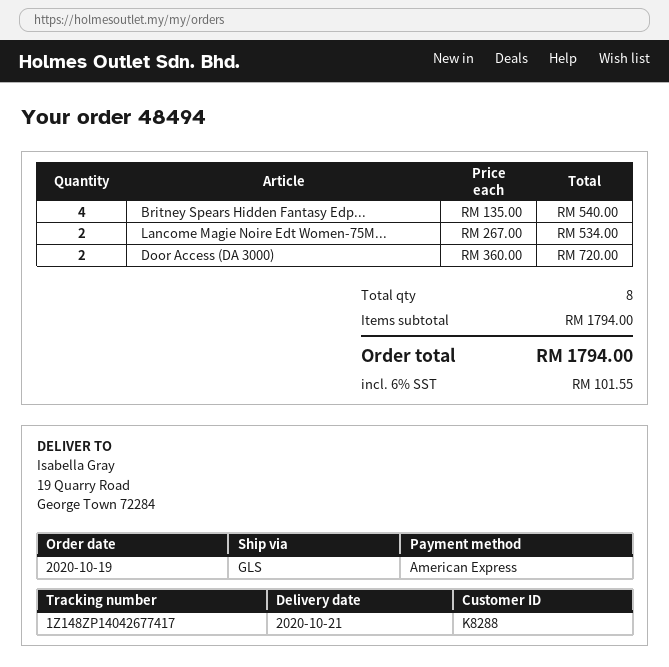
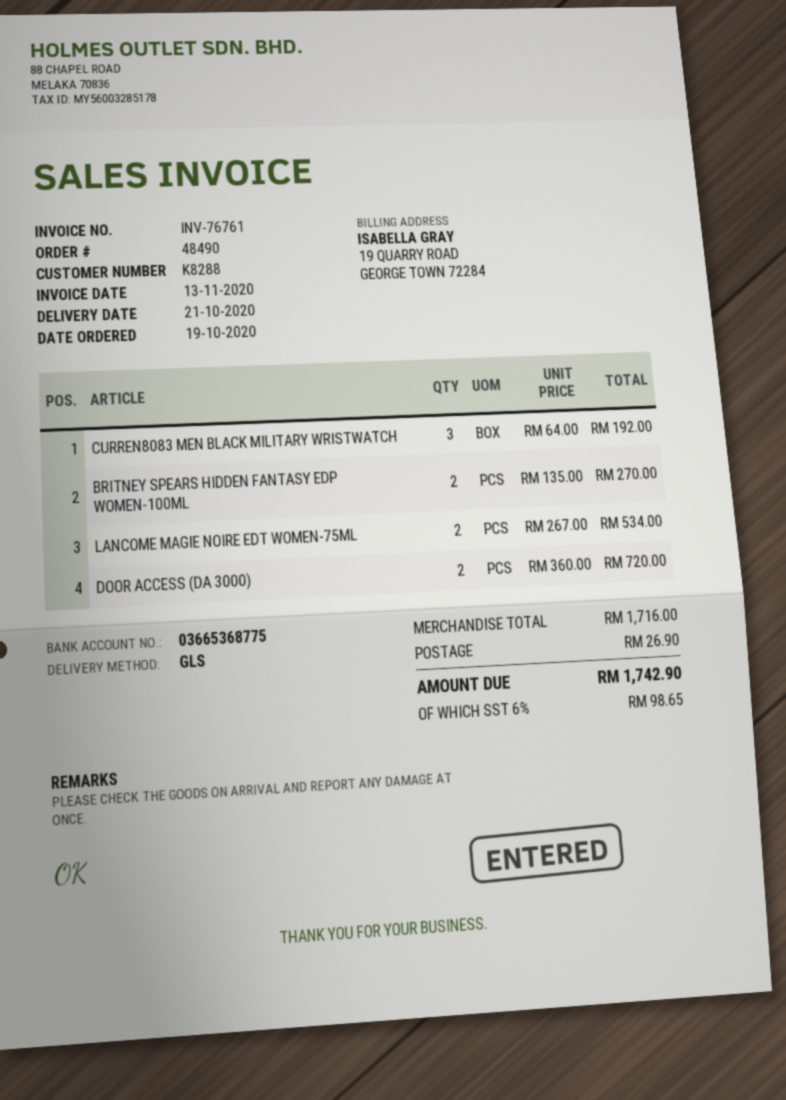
order number: 48494 -> 48490
Britney Spears Hidden Fantasy Edp...: 4 x 135.00 = 540.00 -> 2 x 135.00 = 270.00
CURREN8083 MEN BLACK MILITARY WRISTWATCH: none -> 3 x 64.00 = 192.00
subtotal: 1794.00 -> 1716.00
shipping: none -> 26.90
tax: 6% = 101.55 -> 6% = 98.65
total: 1794.00 -> 1742.90

